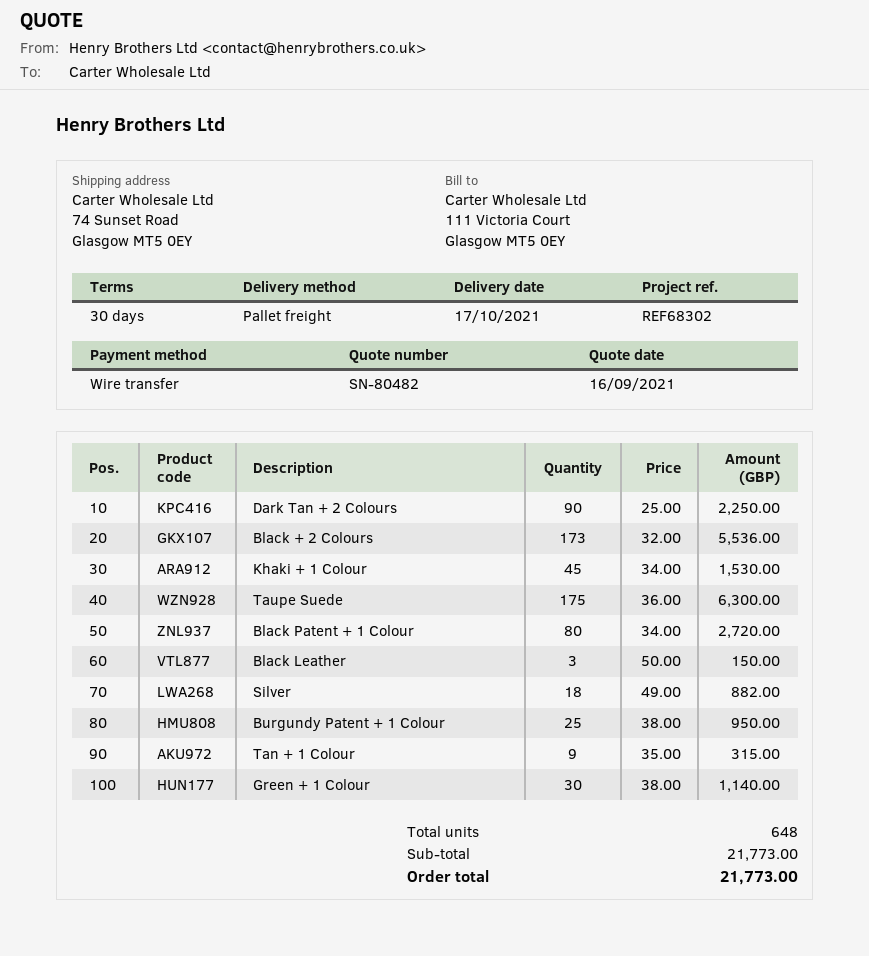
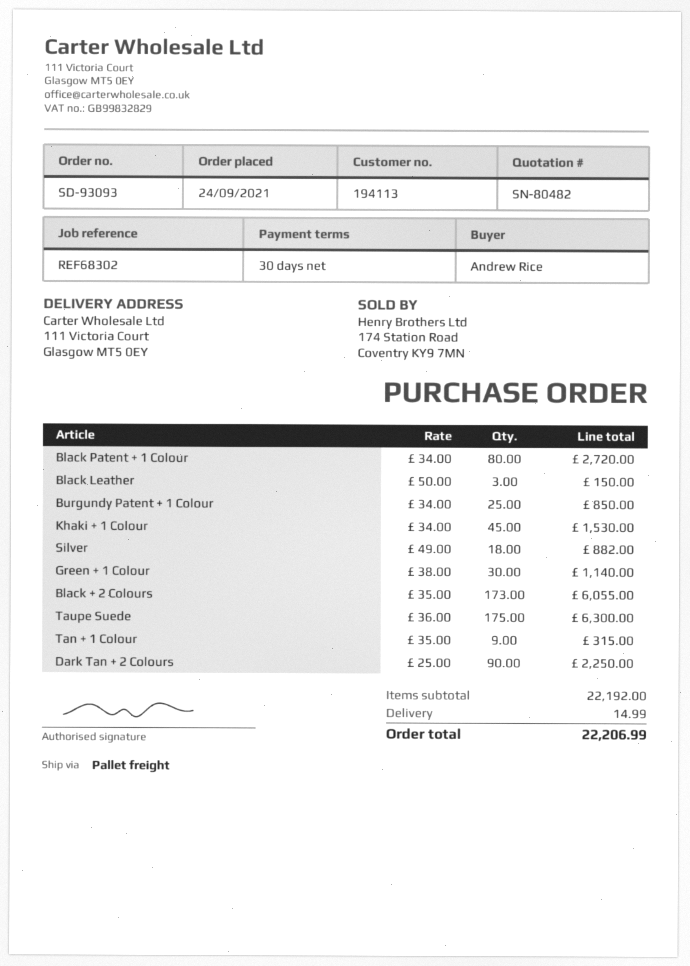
ship to: 74 Sunset Road, Glasgow MT5 0EY -> 111 Victoria Court, Glasgow MT5 0EY
Black + 2 Colours: 173 x 32.00 = 5536.00 -> 173 x 35.00 = 6055.00
Burgundy Patent + 1 Colour: 25 x 38.00 = 950.00 -> 25 x 34.00 = 850.00
subtotal: 21773.00 -> 22192.00
shipping: none -> 14.99
total: 21773.00 -> 22206.99

